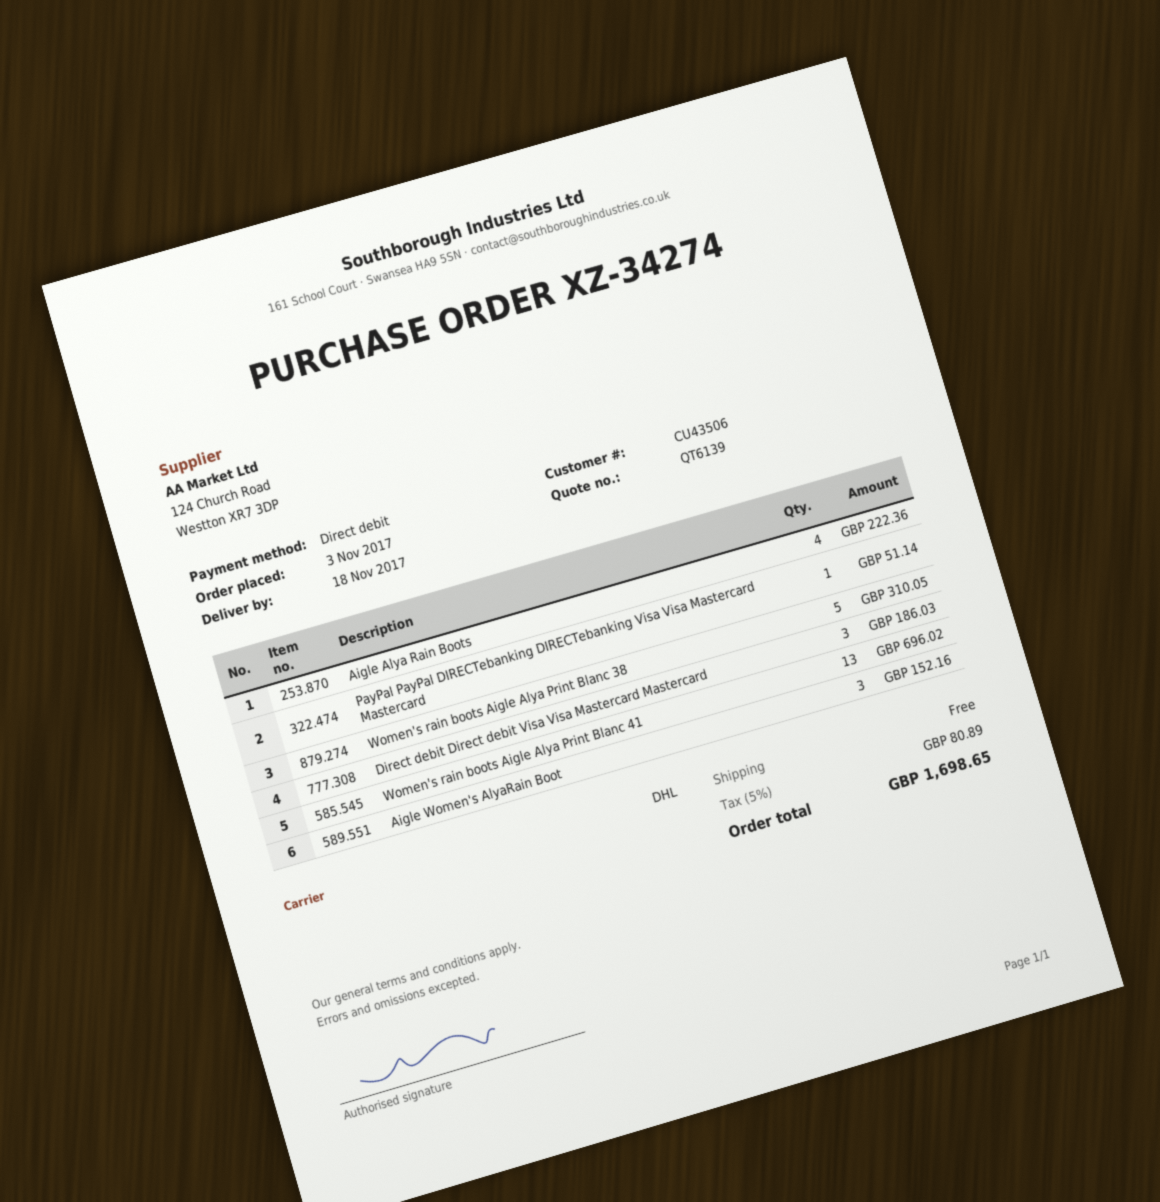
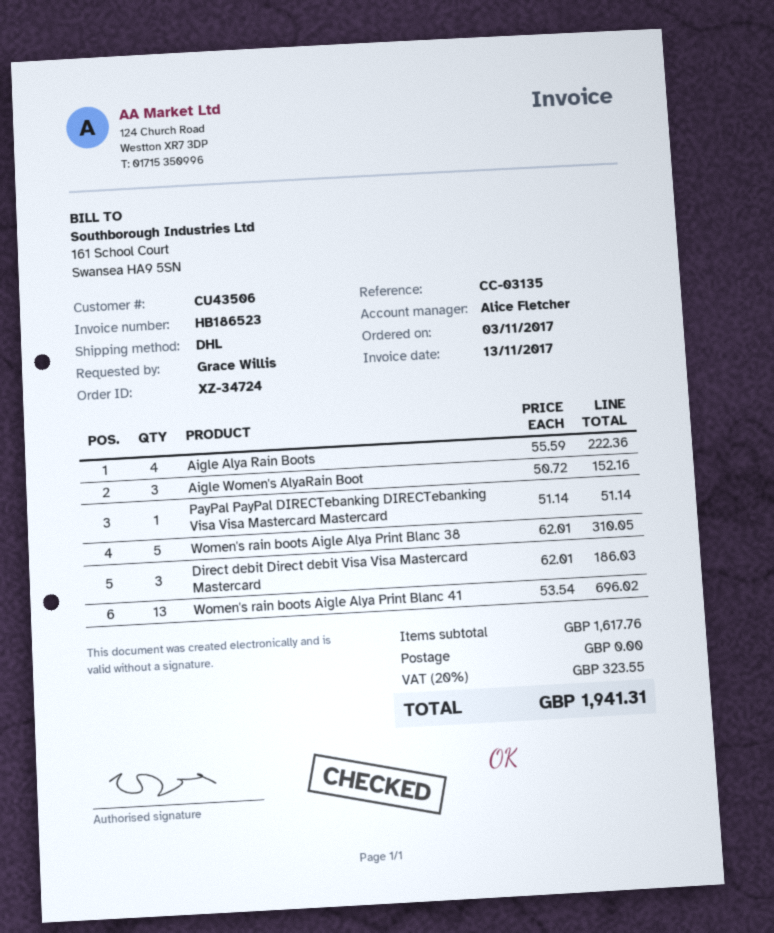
order number: XZ-34274 -> XZ-34724
tax: 5% = 80.89 -> 20% = 323.55
total: 1698.65 -> 1941.31

